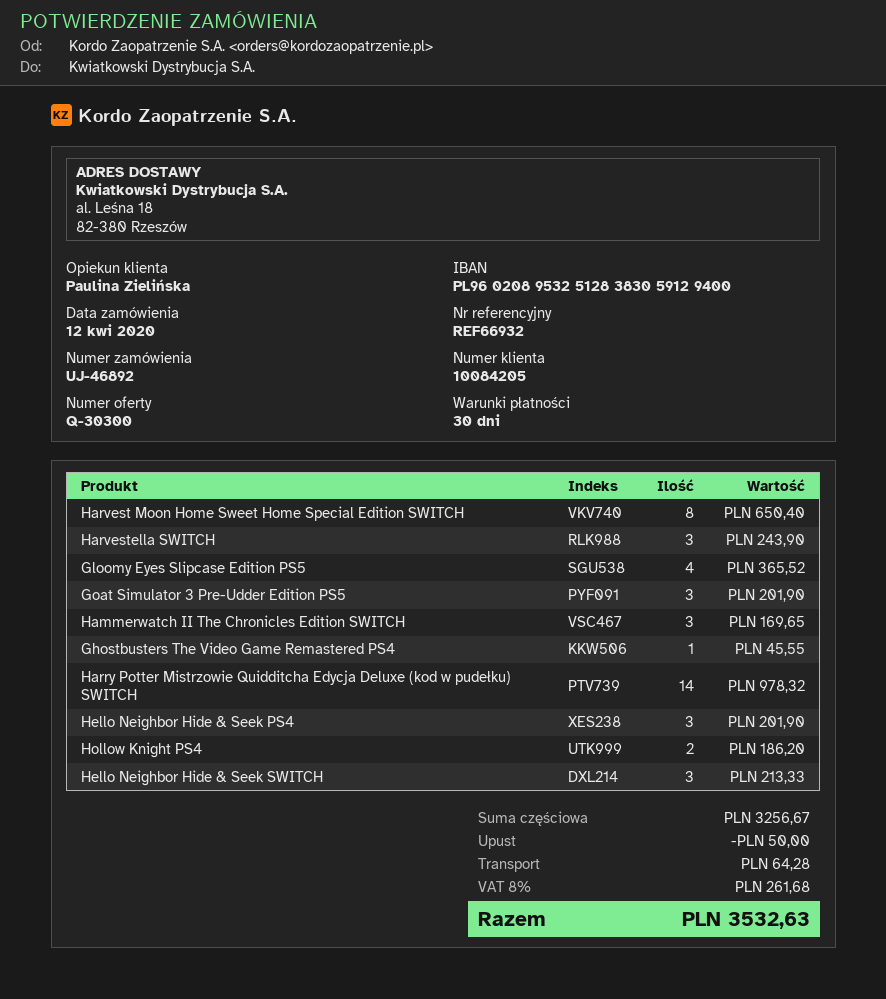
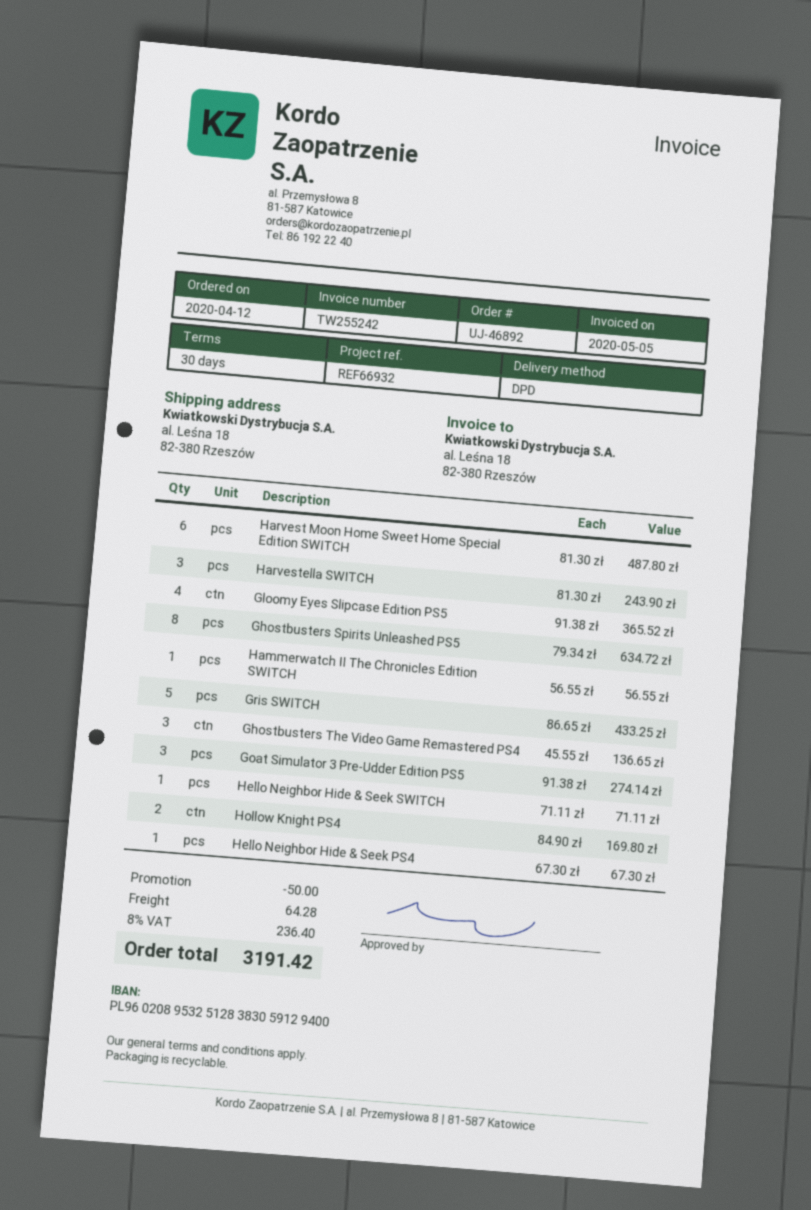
Harvest Moon Home Sweet Home Special Edition SWITCH: 8 for 650.40 -> 6 for 487.80
Goat Simulator 3 Pre-Udder Edition PS5: 3 for 201.90 -> 3 for 274.14
Hammerwatch II The Chronicles Edition SWITCH: 3 for 169.65 -> 1 for 56.55
Ghostbusters The Video Game Remastered PS4: 1 for 45.55 -> 3 for 136.65
Harry Potter Mistrzowie Quidditcha Edycja Deluxe (kod w pudełku) SWITCH: 14 for 978.32 -> none
Hello Neighbor Hide & Seek PS4: 3 for 201.90 -> 1 for 67.30
Hollow Knight PS4: 2 for 186.20 -> 2 for 169.80
Hello Neighbor Hide & Seek SWITCH: 3 for 213.33 -> 1 for 71.11
Ghostbusters Spirits Unleashed PS5: none -> 8 for 634.72
Gris SWITCH: none -> 5 for 433.25
tax: 8% = 261.68 -> 8% = 236.40
total: 3532.63 -> 3191.42

